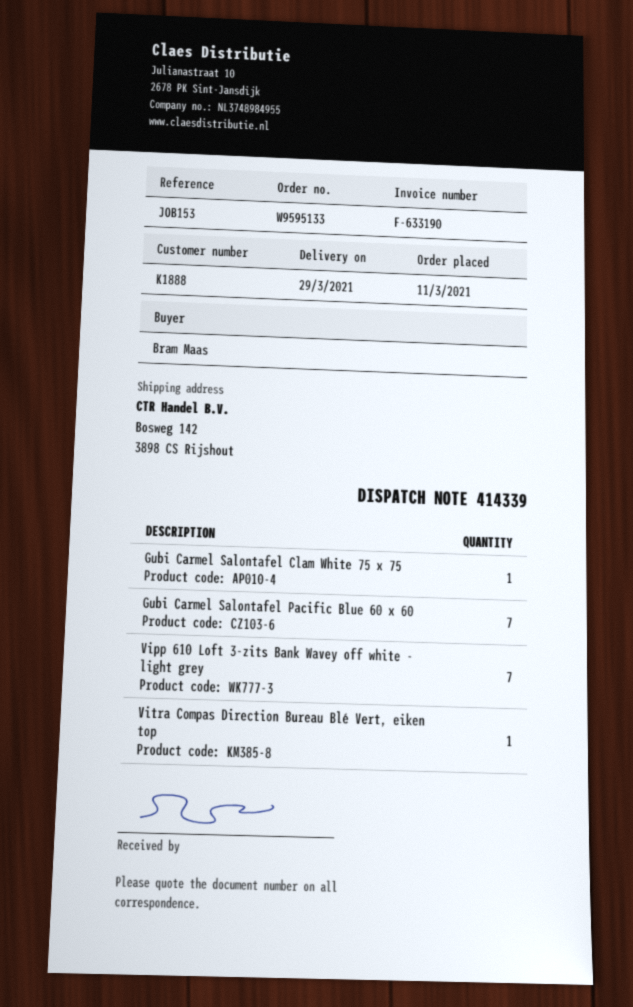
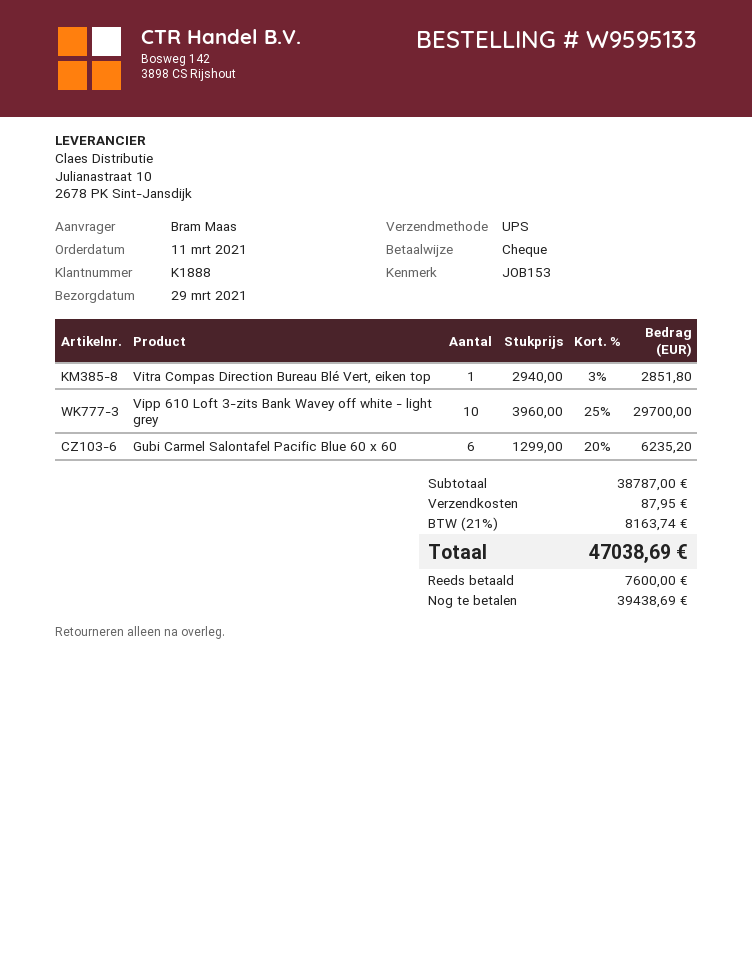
Gubi Carmel Salontafel Clam White 75 x 75: 1 -> none
Gubi Carmel Salontafel Pacific Blue 60 x 60: 7 -> 6
Vipp 610 Loft 3-zits Bank Wavey off white - light grey: 7 -> 10

